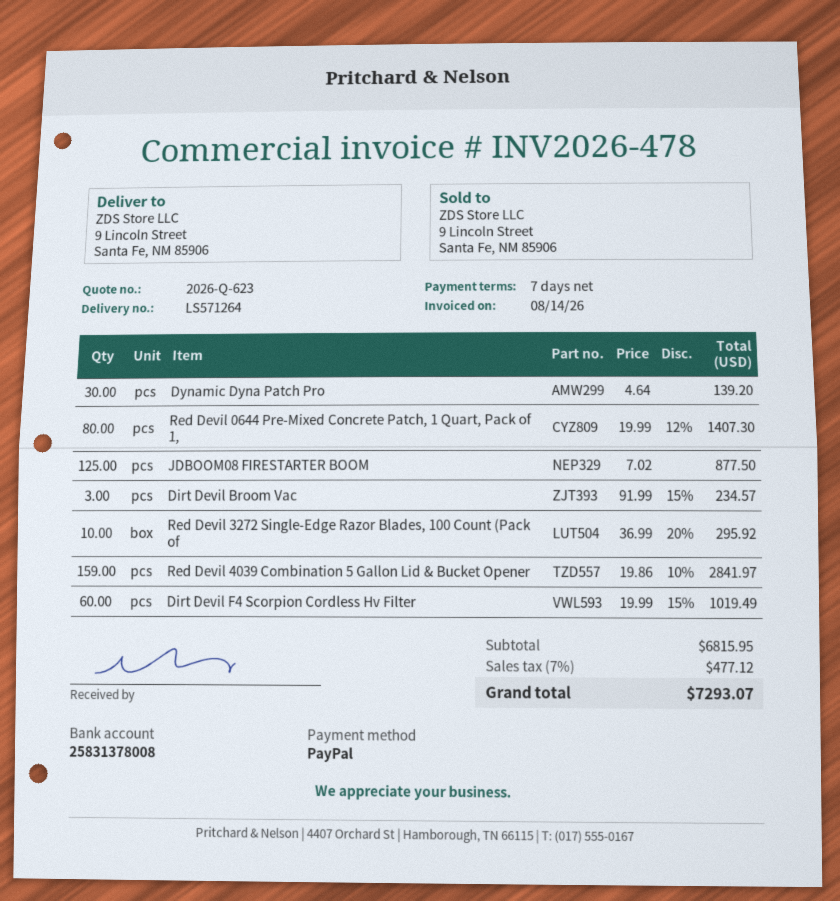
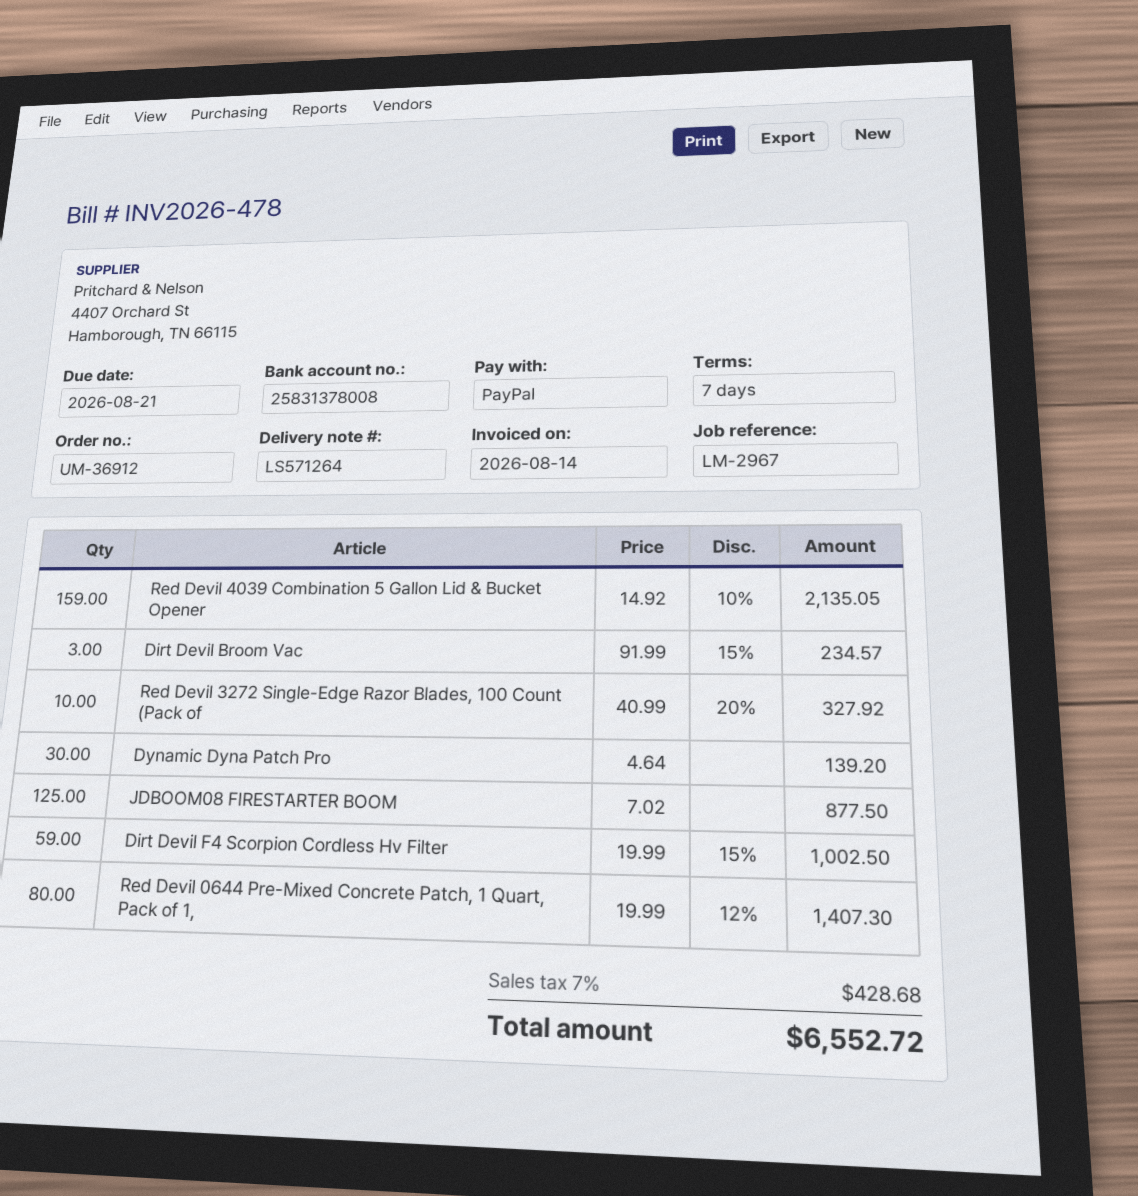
Red Devil 3272 Single-Edge Razor Blades, 100 Count (Pack of: 10 x 36.99 - 20% = 295.92 -> 10 x 40.99 - 20% = 327.92
Red Devil 4039 Combination 5 Gallon Lid & Bucket Opener: 159 x 19.86 - 10% = 2841.97 -> 159 x 14.92 - 10% = 2135.05
Dirt Devil F4 Scorpion Cordless Hv Filter: 60 x 19.99 - 15% = 1019.49 -> 59 x 19.99 - 15% = 1002.50
tax: 7% = 477.12 -> 7% = 428.68
total: 7293.07 -> 6552.72

